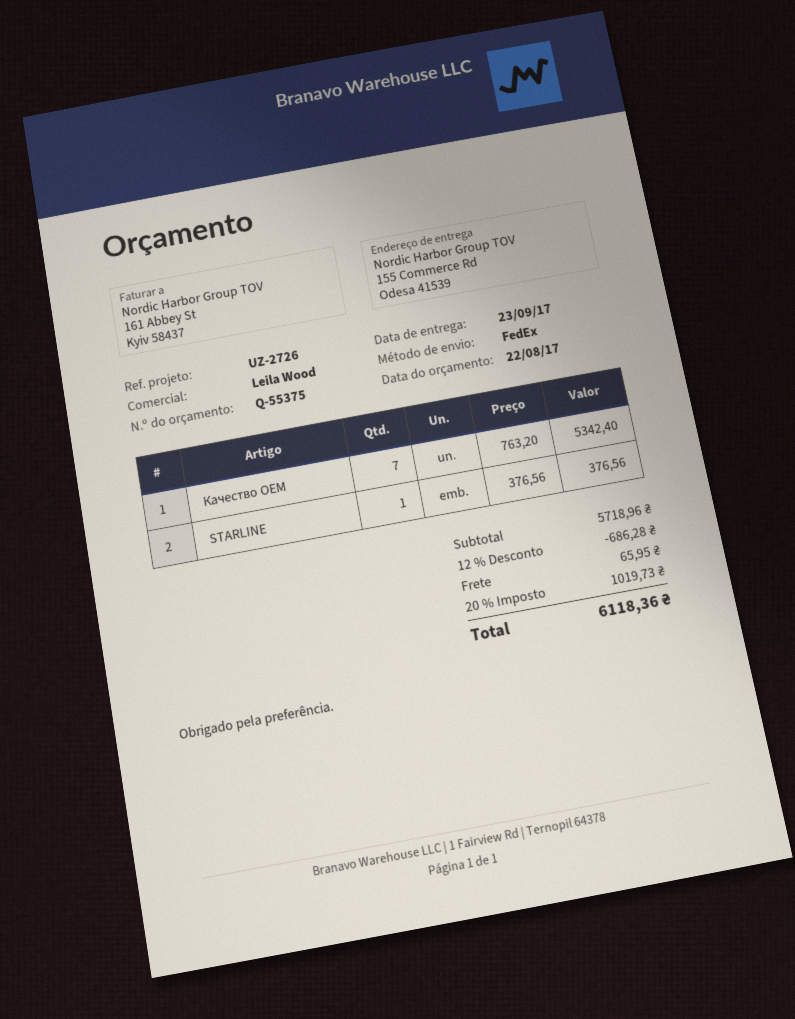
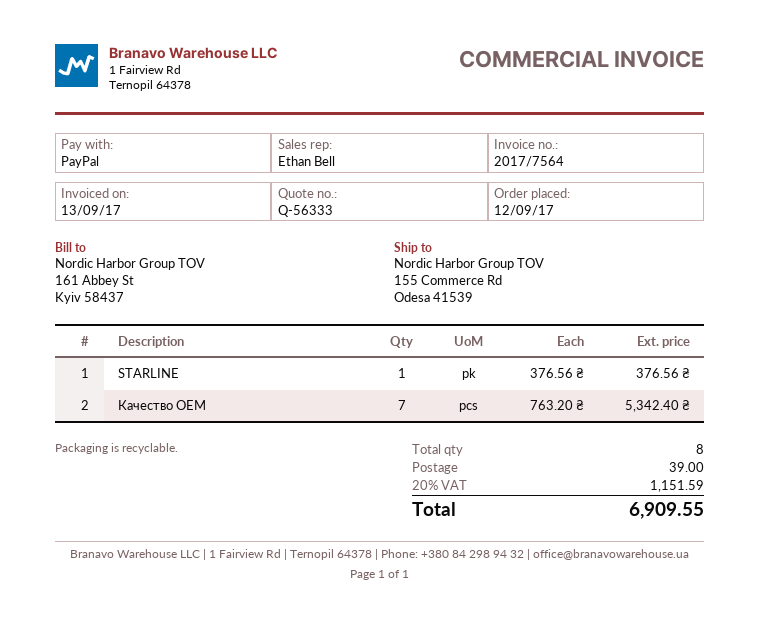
quote number: Q-55375 -> Q-56333
sales rep: Leila Wood -> Ethan Bell
discount: 12% = 686.28 -> none
shipping: 65.95 -> 39.00
tax: 20% = 1019.73 -> 20% = 1151.59
total: 6118.36 -> 6909.55

